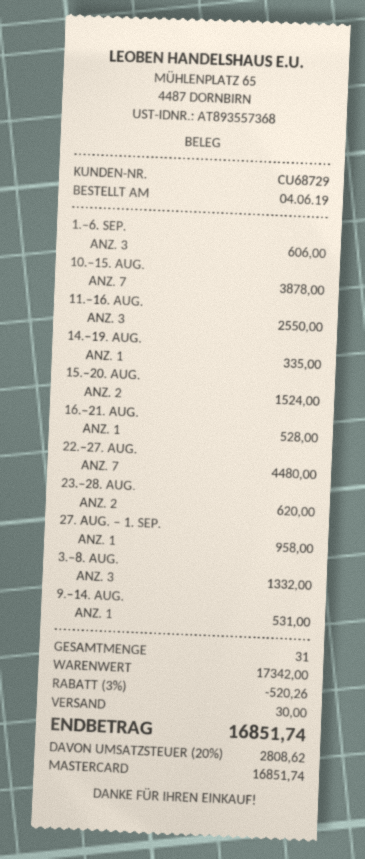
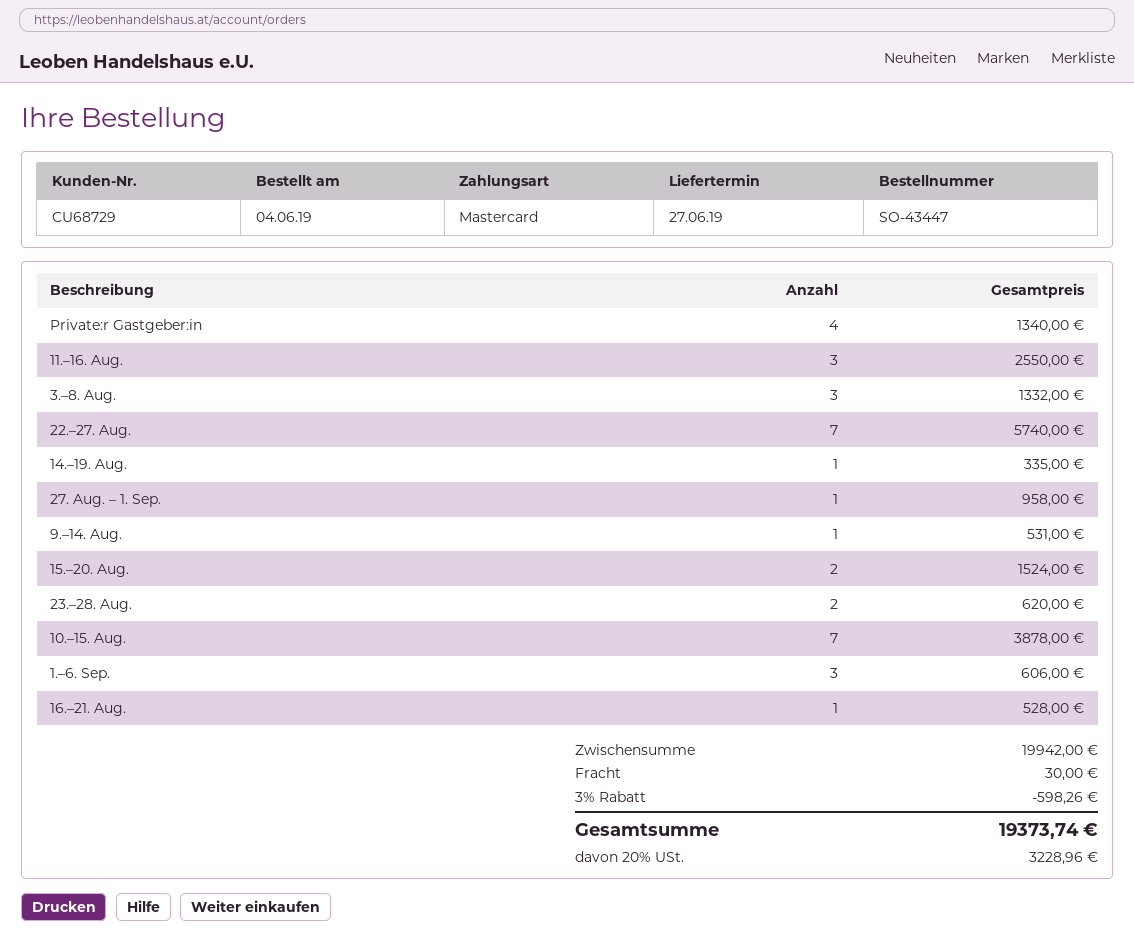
22.–27. AUG.: 7 for 4480.00 -> 7 for 5740.00
Private:r Gastgeber:in: none -> 4 for 1340.00
subtotal: 17342.00 -> 19942.00
discount: 3% = 520.26 -> 3% = 598.26
tax: 20% = 2808.62 -> 20% = 3228.96
total: 16851.74 -> 19373.74

